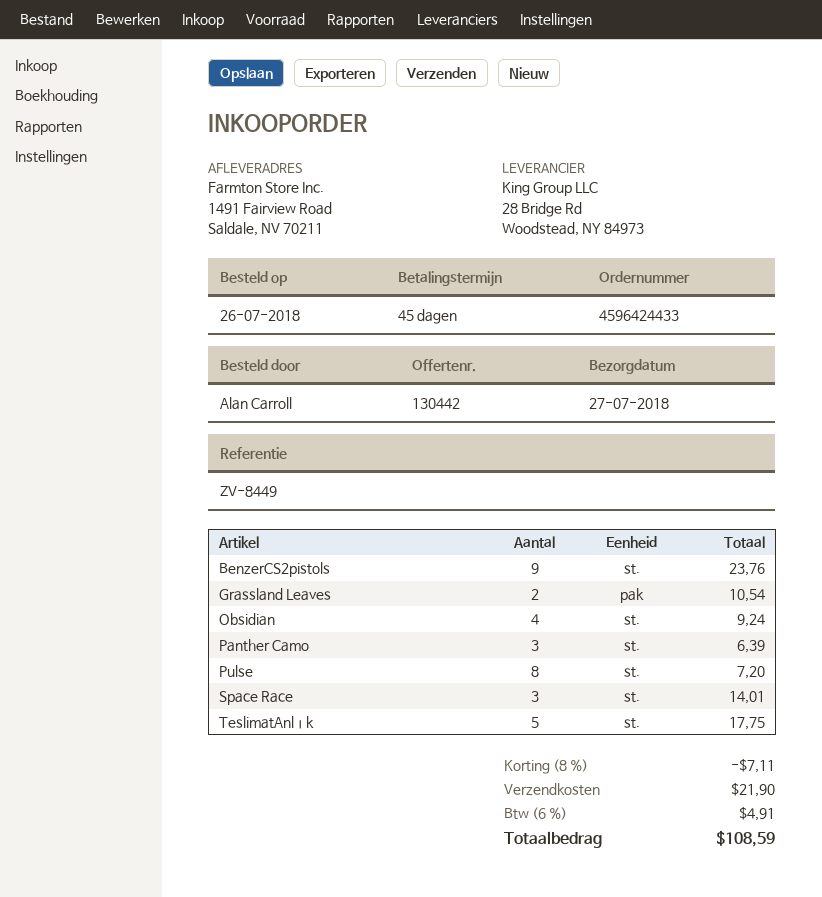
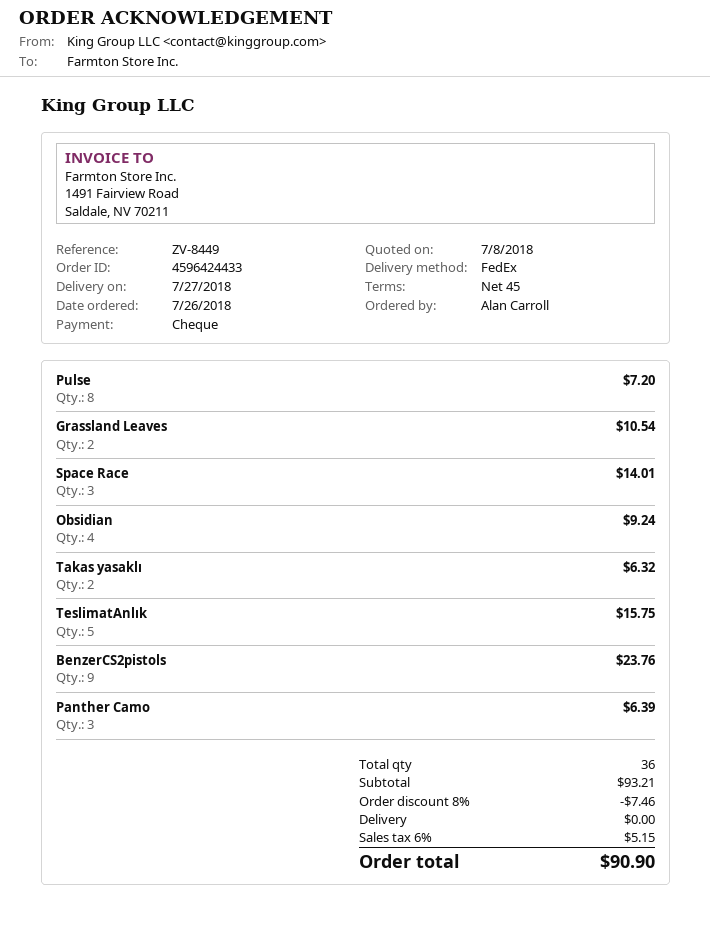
TeslimatAnlık: 5 for 17.75 -> 5 for 15.75
Takas yasaklı: none -> 2 for 6.32
discount: 8% = 7.11 -> 8% = 7.46
shipping: 21.90 -> 0.00
tax: 6% = 4.91 -> 6% = 5.15
total: 108.59 -> 90.90

